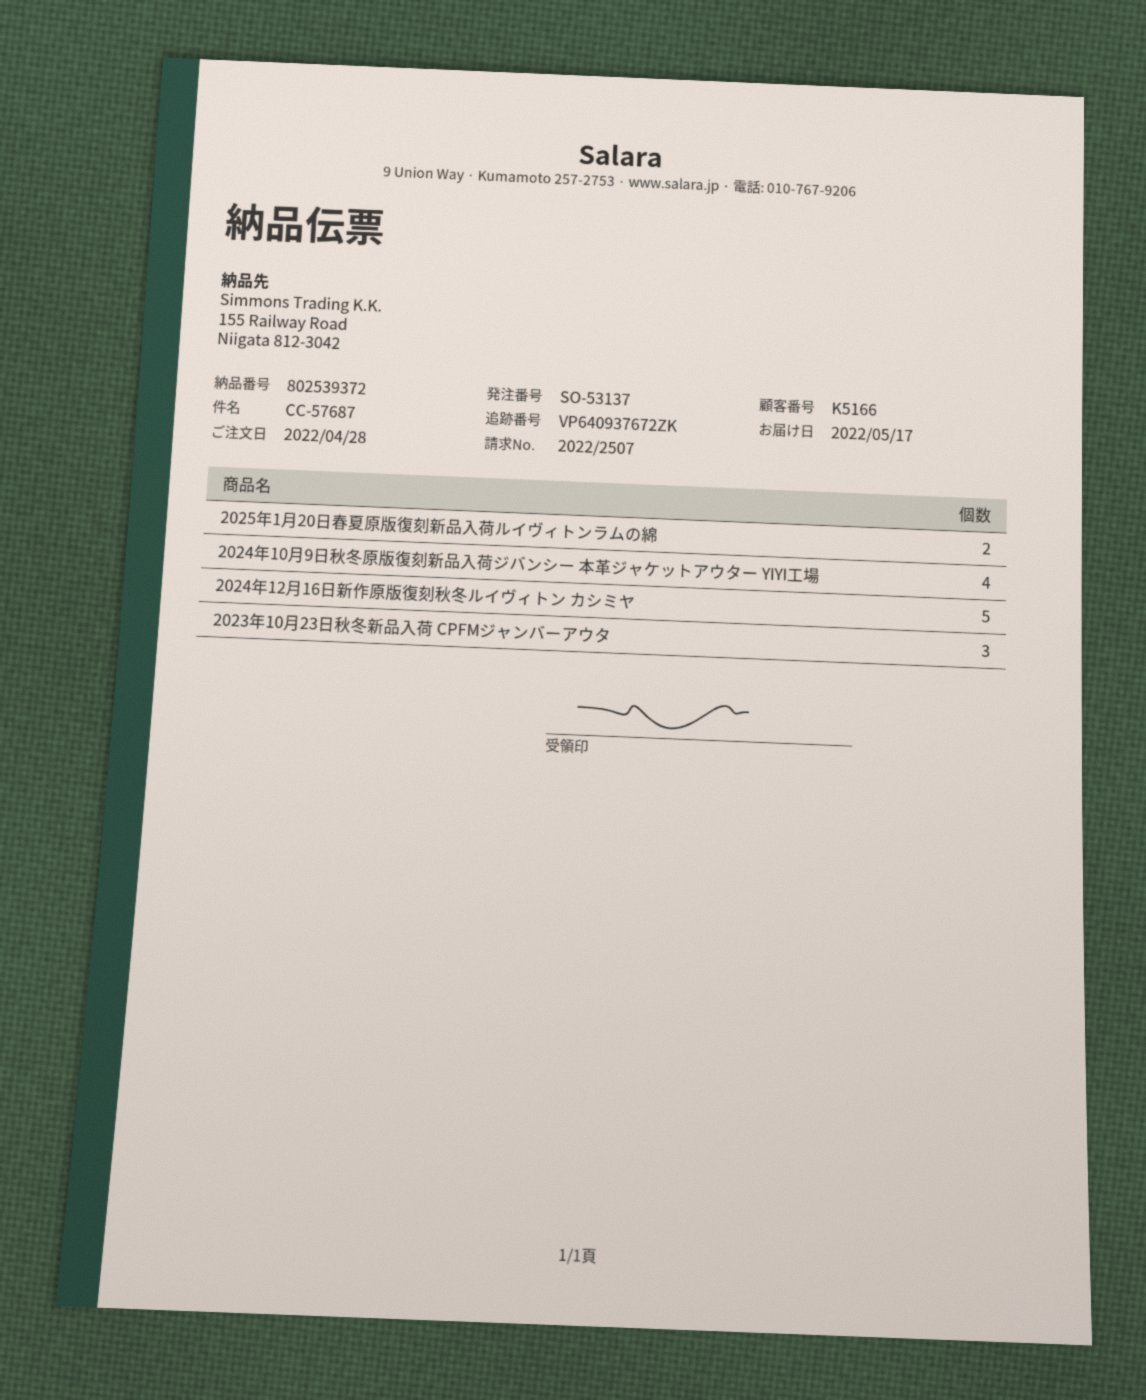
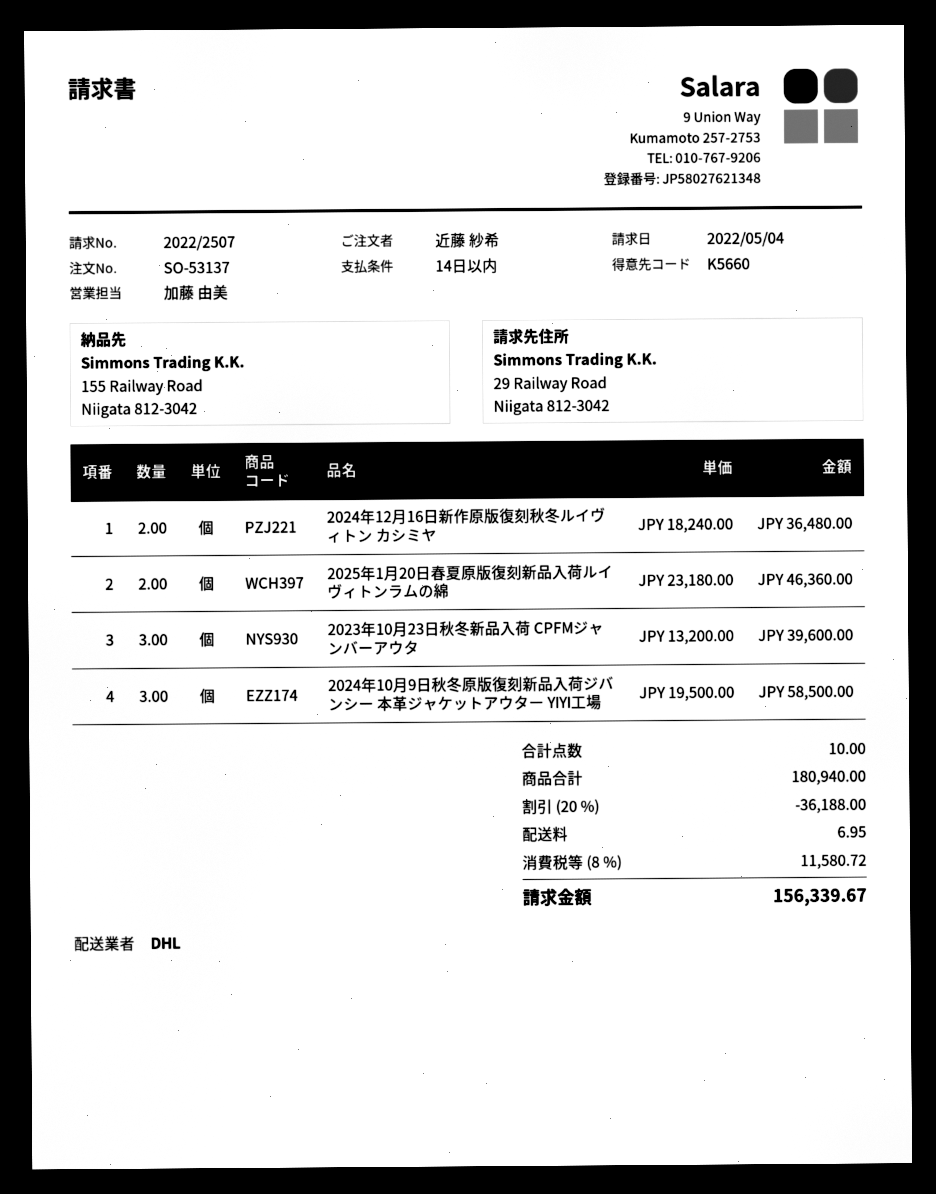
customer number: K5166 -> K5660
2024年10月9日秋冬原版復刻新品入荷ジバンシー 本革ジャケットアウター YIYI工場: 4 -> 3
2024年12月16日新作原版復刻秋冬ルイヴィトン カシミヤ: 5 -> 2

